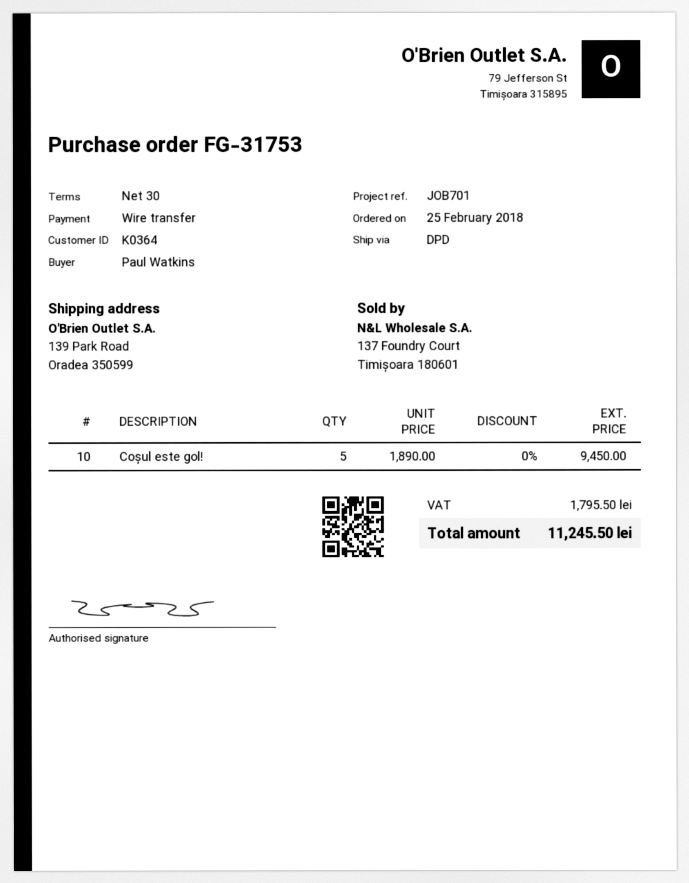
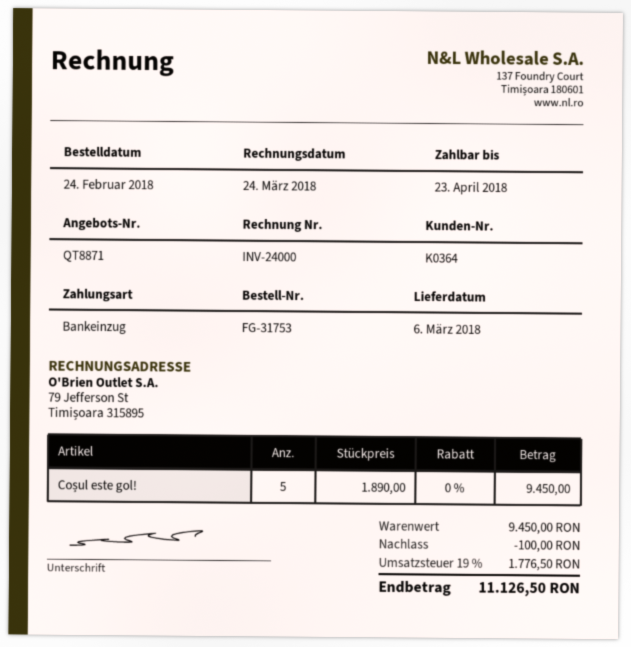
order date: 2018-02-25 -> 2018-02-24
payment method: bank transfer -> direct debit
discount: none -> 100.00
tax: 1795.50 -> 1776.50
total: 11245.50 -> 11126.50

